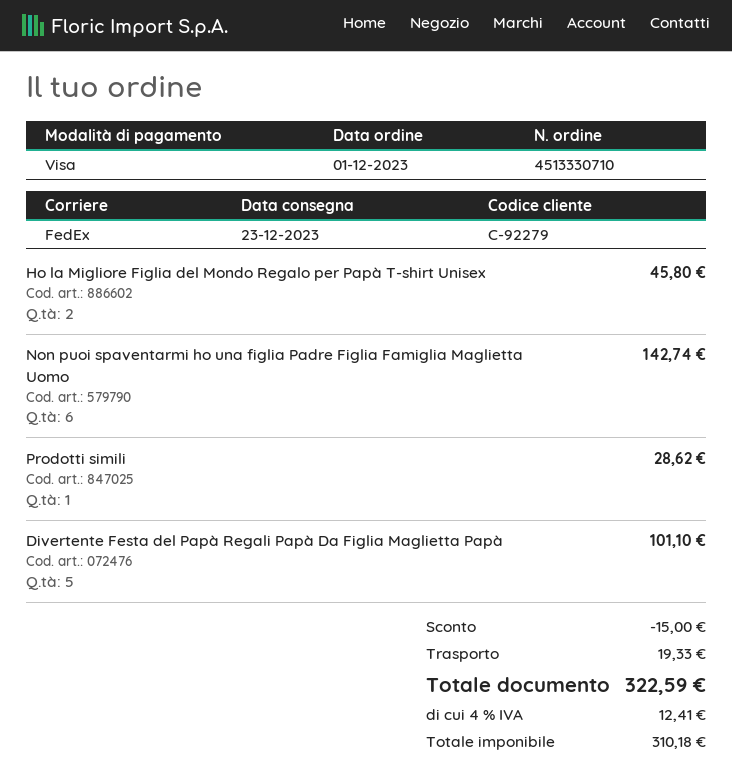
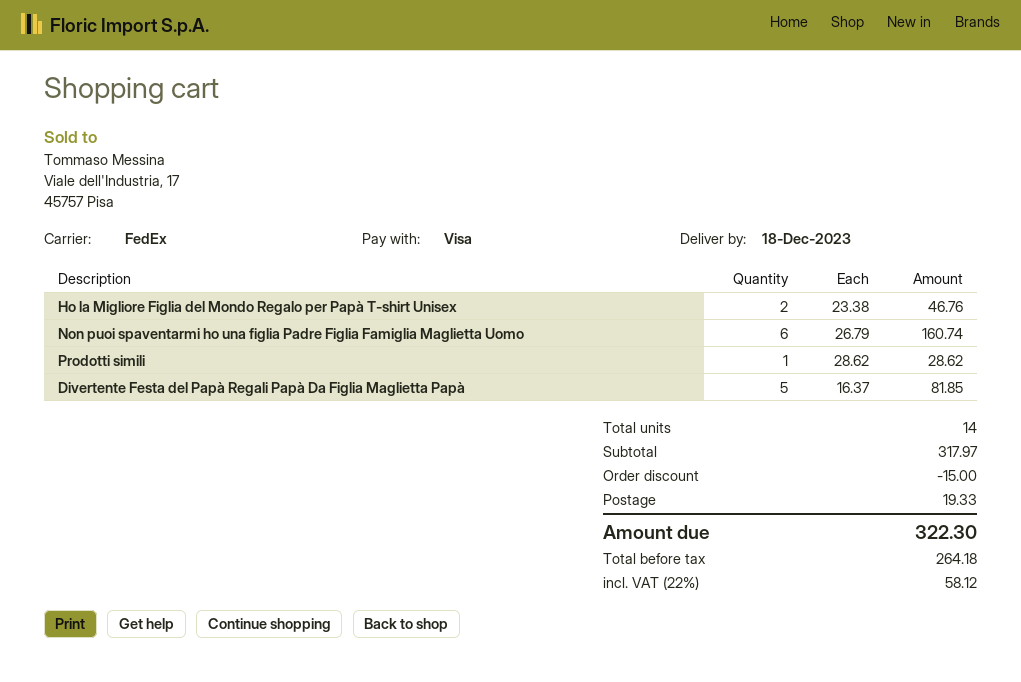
delivery date: 2023-12-23 -> 2023-12-18
Ho la Migliore Figlia del Mondo Regalo per Papà T-shirt Unisex: 2 for 45.80 -> 2 for 46.76
Non puoi spaventarmi ho una figlia Padre Figlia Famiglia Maglietta Uomo: 6 for 142.74 -> 6 for 160.74
Divertente Festa del Papà Regali Papà Da Figlia Maglietta Papà: 5 for 101.10 -> 5 for 81.85
net: 310.18 -> 264.18
tax: 4% = 12.41 -> 22% = 58.12
total: 322.59 -> 322.30

